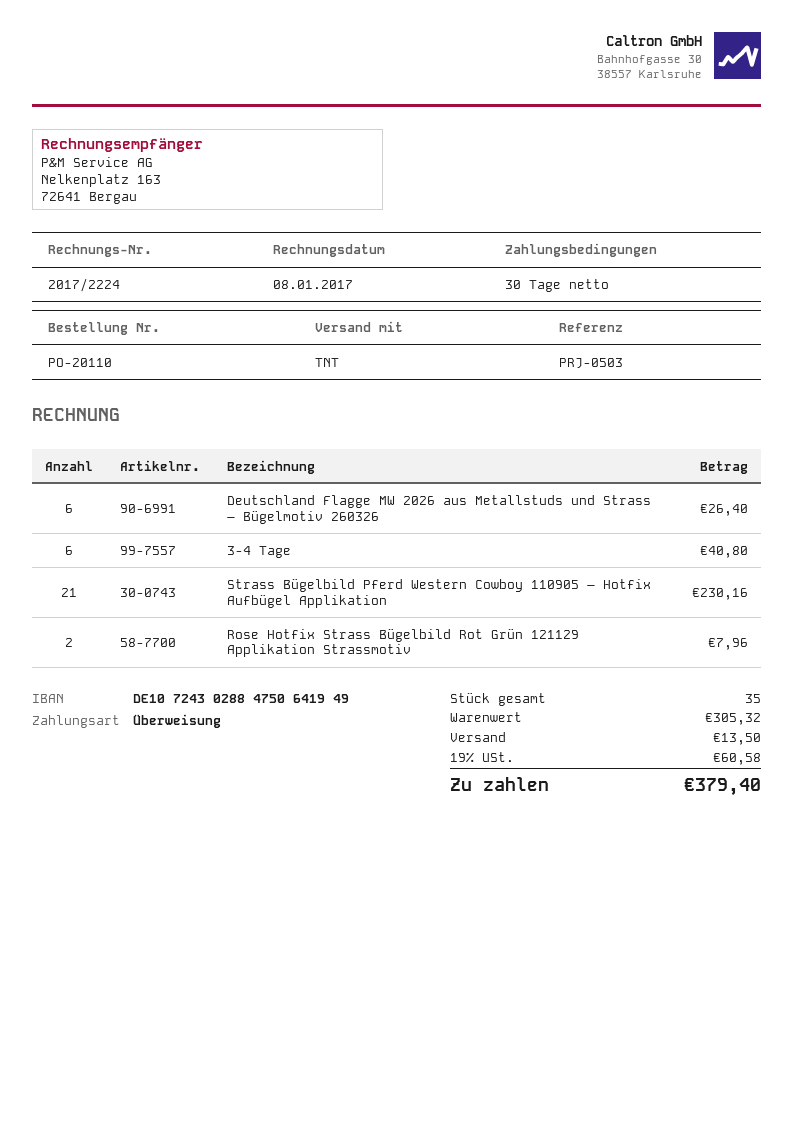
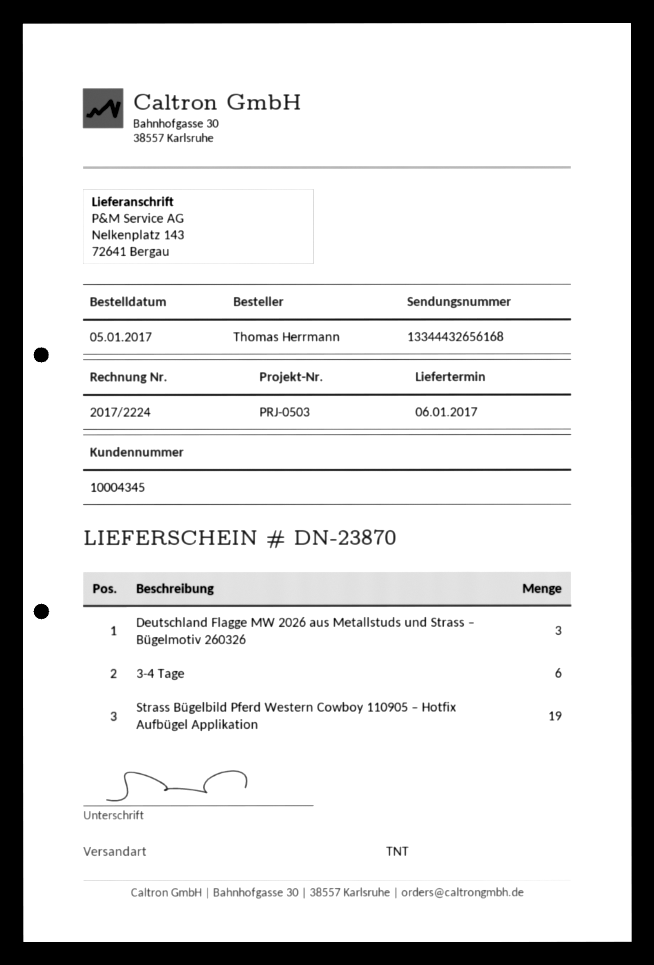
Deutschland Flagge MW 2026 aus Metallstuds und Strass – Bügelmotiv 260326: 6 -> 3
Strass Bügelbild Pferd Western Cowboy 110905 – Hotfix Aufbügel Applikation: 21 -> 19
Rose Hotfix Strass Bügelbild Rot Grün 121129 Applikation Strassmotiv: 2 -> none

